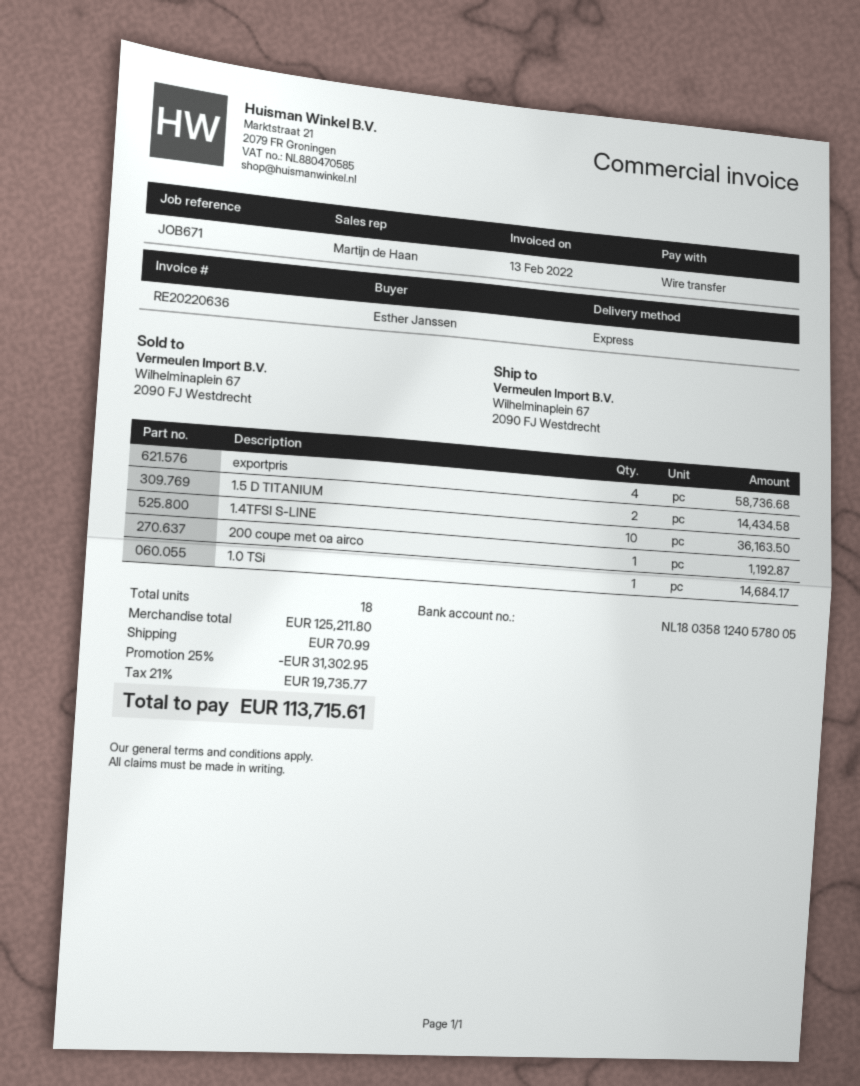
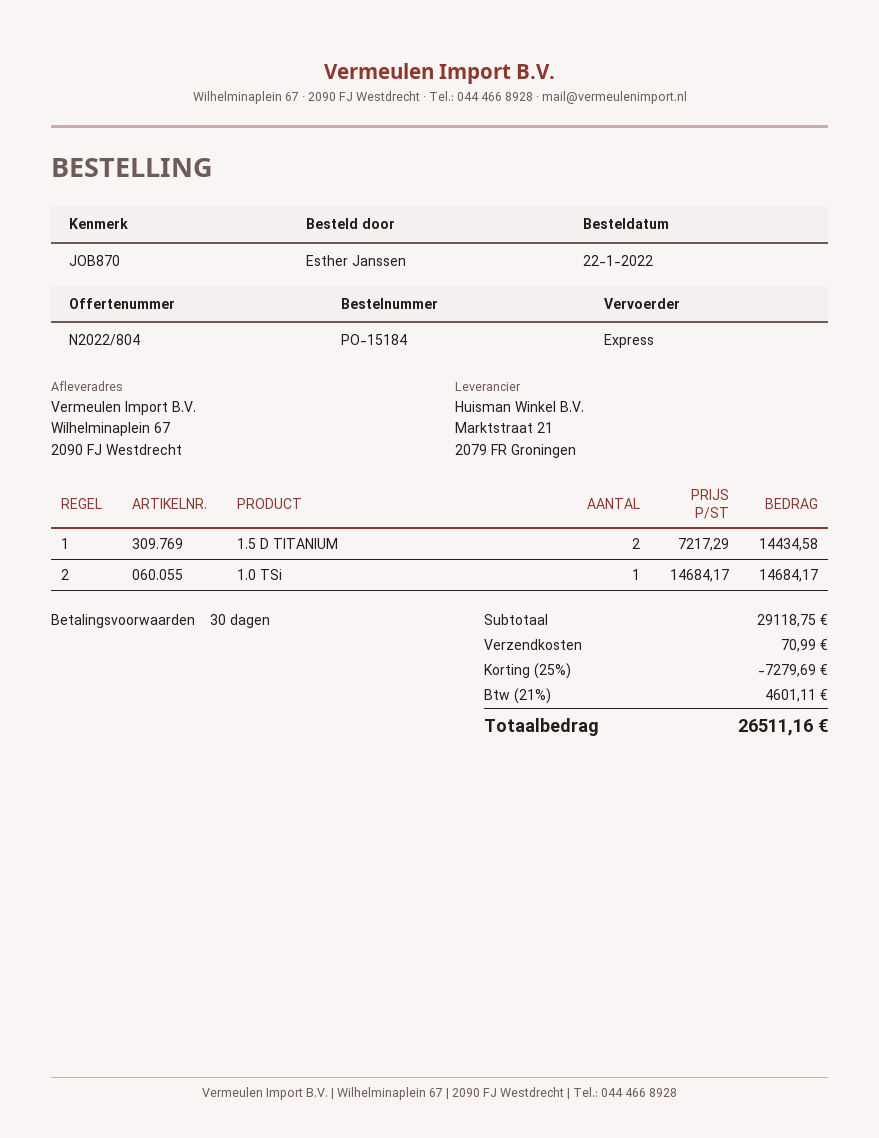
reference: JOB671 -> JOB870
exportpris: 4 for 58736.68 -> none
1.4TFSI S-LINE: 10 for 36163.50 -> none
200 coupe met oa airco: 1 for 1192.87 -> none
subtotal: 125211.80 -> 29118.75
discount: 25% = 31302.95 -> 25% = 7279.69
tax: 21% = 19735.77 -> 21% = 4601.11
total: 113715.61 -> 26511.16

